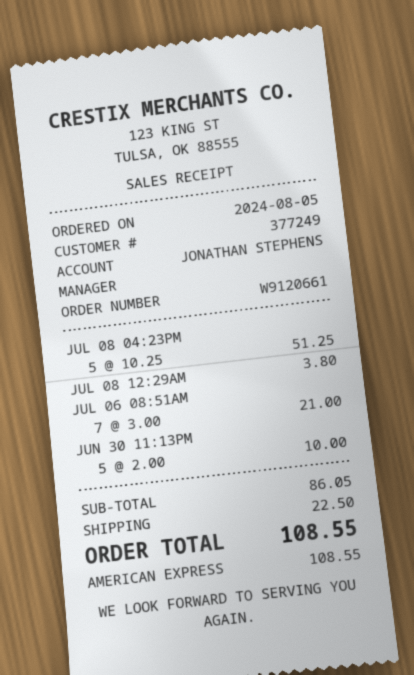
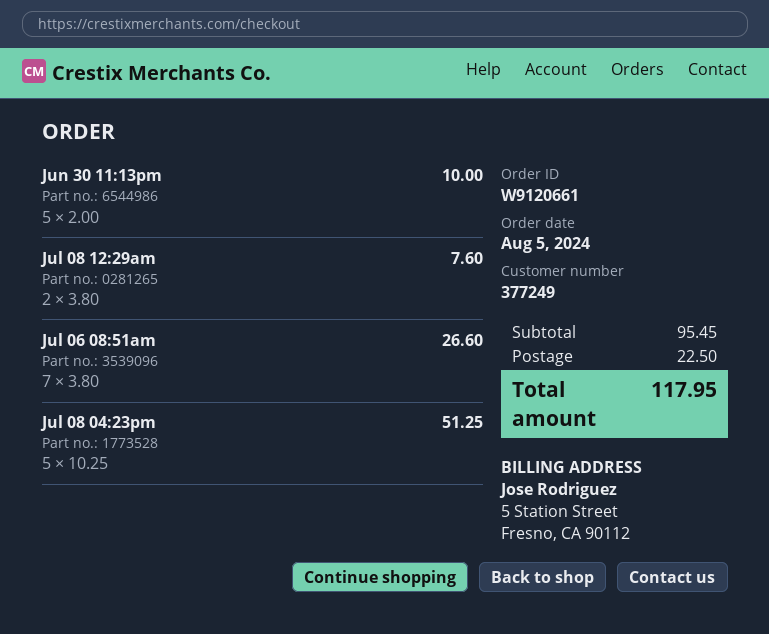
JUL 08 12:29AM: 1 x 3.80 = 3.80 -> 2 x 3.80 = 7.60
JUL 06 08:51AM: 7 x 3.00 = 21.00 -> 7 x 3.80 = 26.60
subtotal: 86.05 -> 95.45
total: 108.55 -> 117.95

